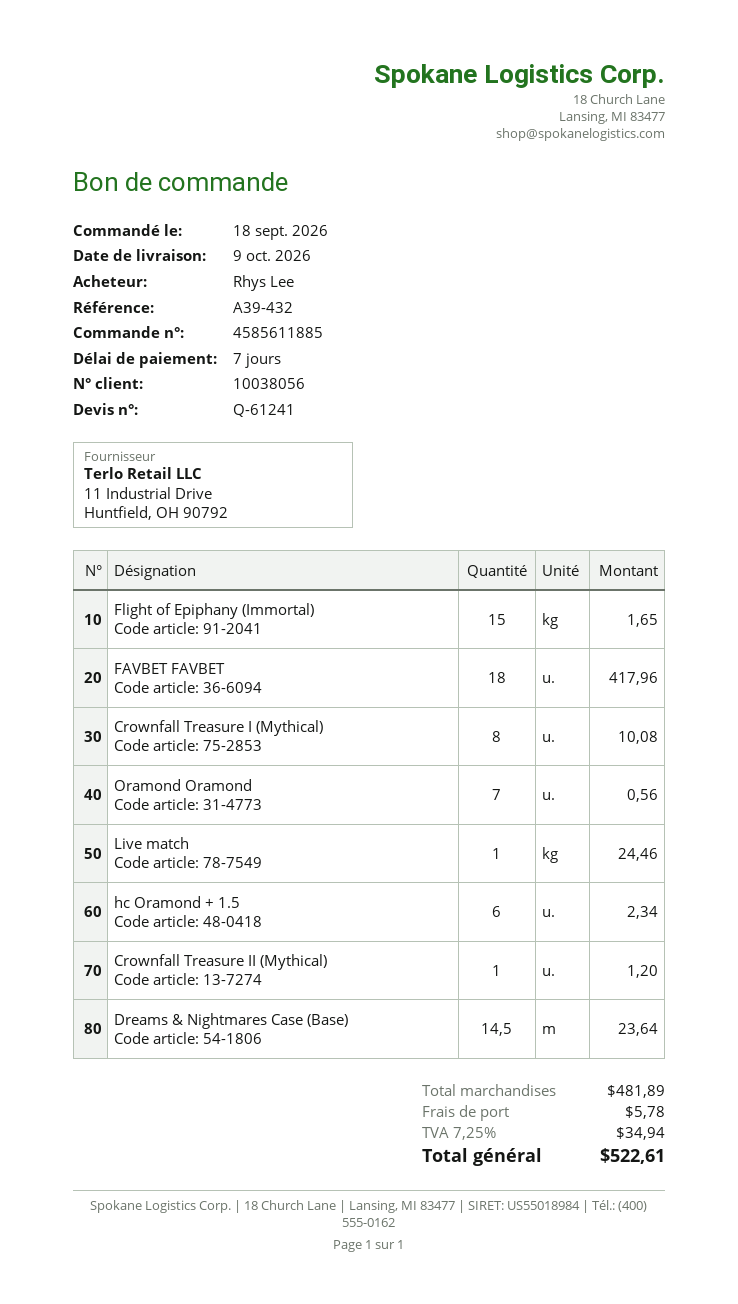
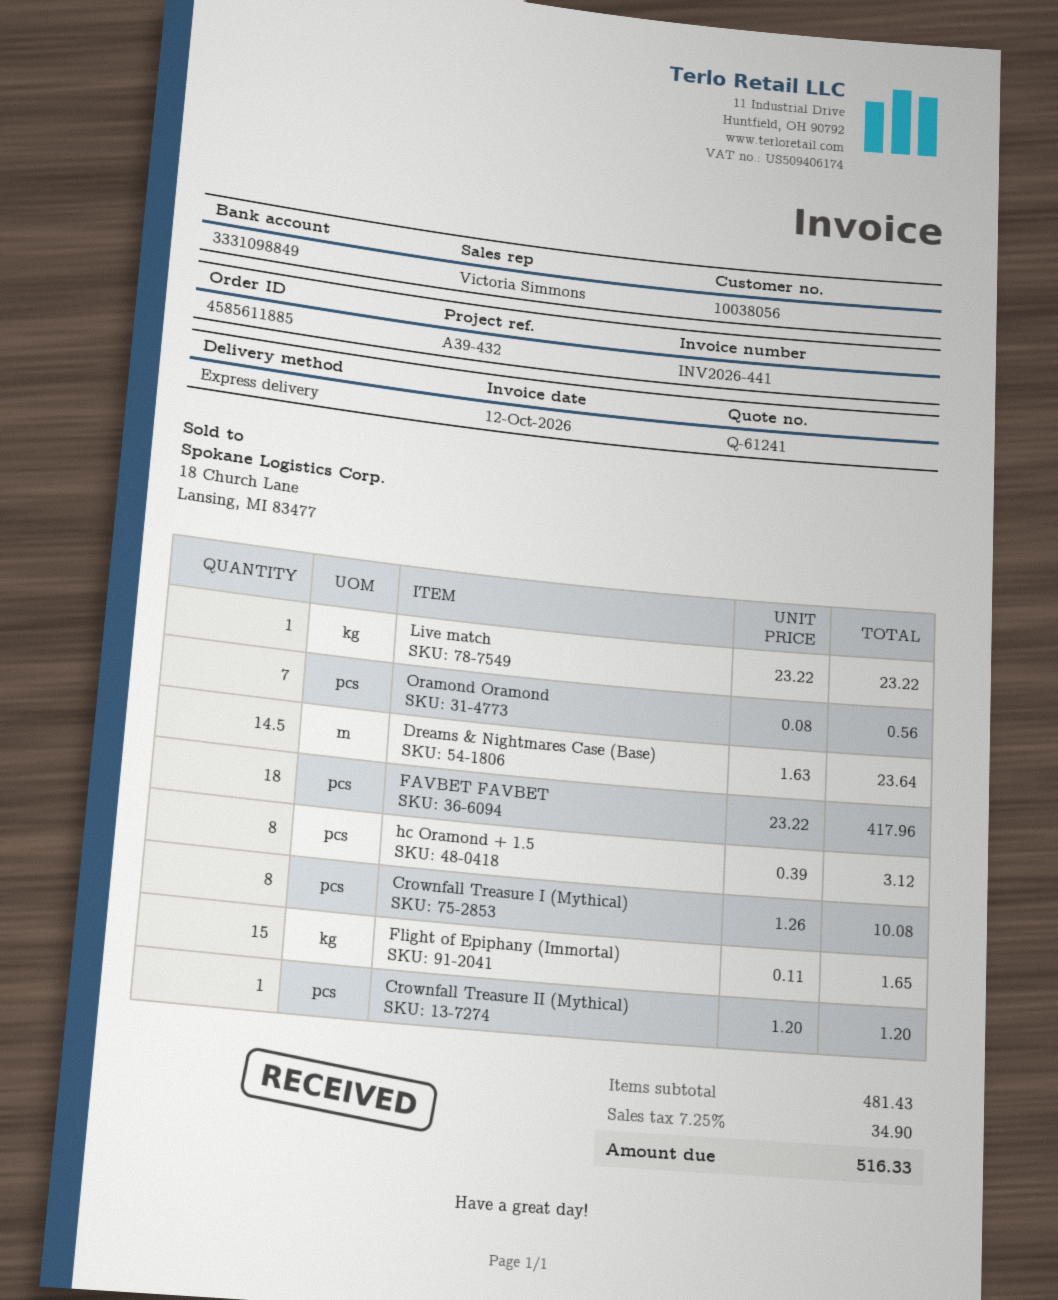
Live match: 1 for 24.46 -> 1 for 23.22
hc Oramond + 1.5: 6 for 2.34 -> 8 for 3.12
subtotal: 481.89 -> 481.43
shipping: 5.78 -> none
tax: 7.25% = 34.94 -> 7.25% = 34.90
total: 522.61 -> 516.33

